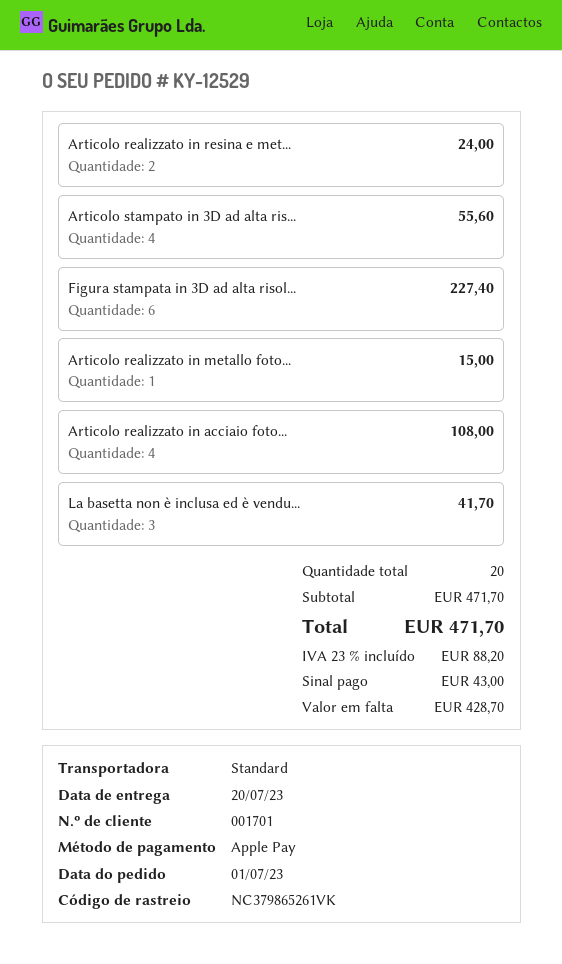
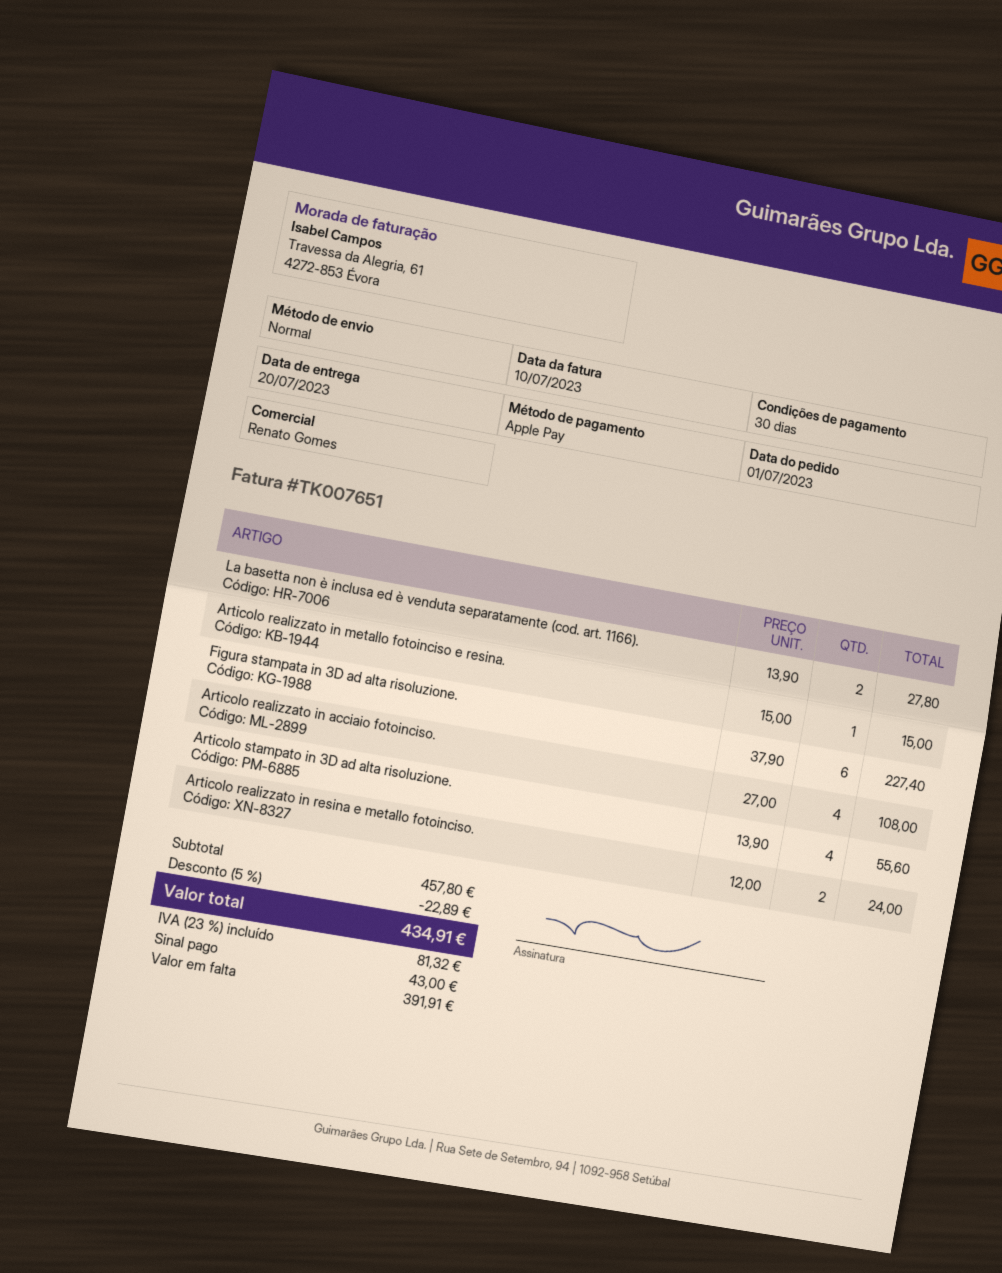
La basetta non è inclusa ed è vendu...: 3 for 41.70 -> 2 for 27.80
subtotal: 471.70 -> 457.80
discount: none -> 5% = 22.89
tax: 23% = 88.20 -> 23% = 81.32
total: 471.70 -> 434.91
balance: 428.70 -> 391.91

